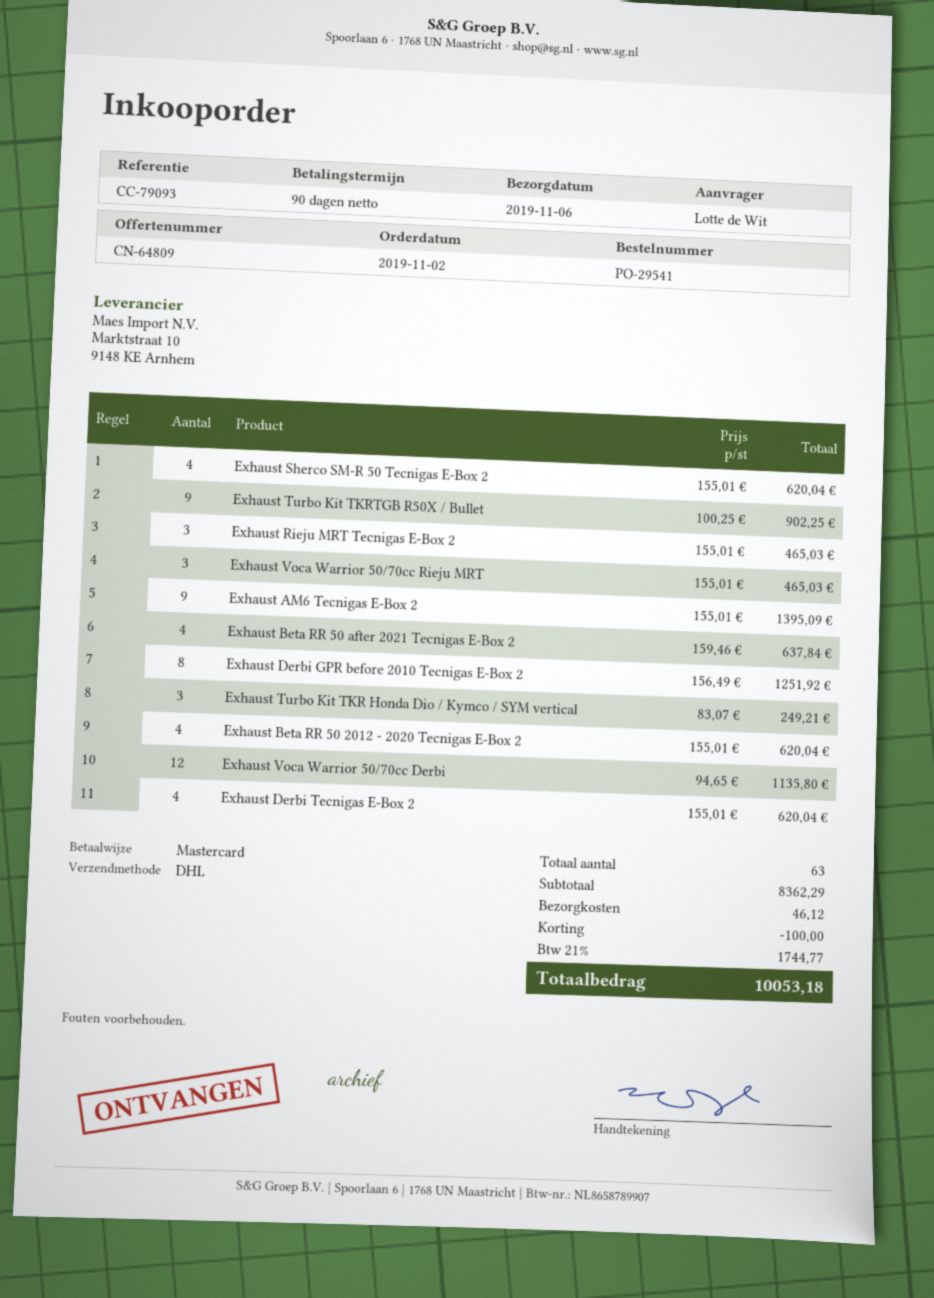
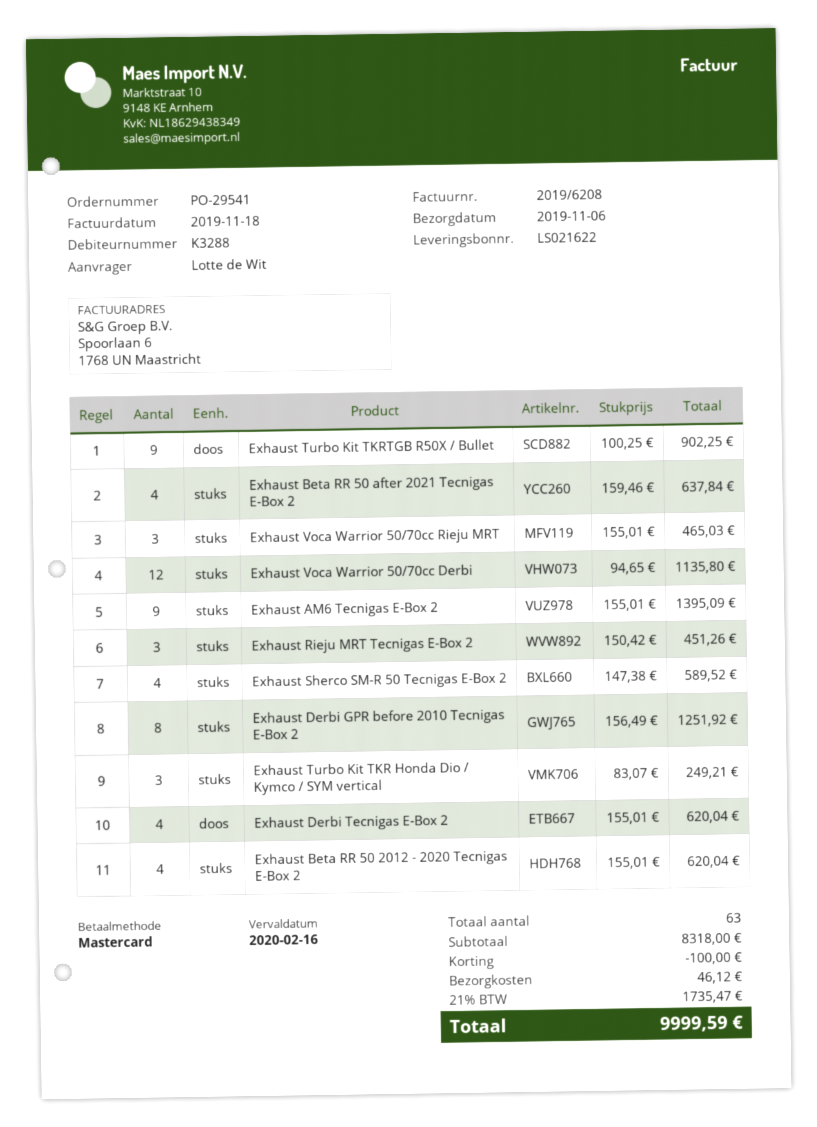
Exhaust Sherco SM-R 50 Tecnigas E-Box 2: 4 x 155.01 = 620.04 -> 4 x 147.38 = 589.52
Exhaust Rieju MRT Tecnigas E-Box 2: 3 x 155.01 = 465.03 -> 3 x 150.42 = 451.26
subtotal: 8362.29 -> 8318.00
tax: 21% = 1744.77 -> 21% = 1735.47
total: 10053.18 -> 9999.59

